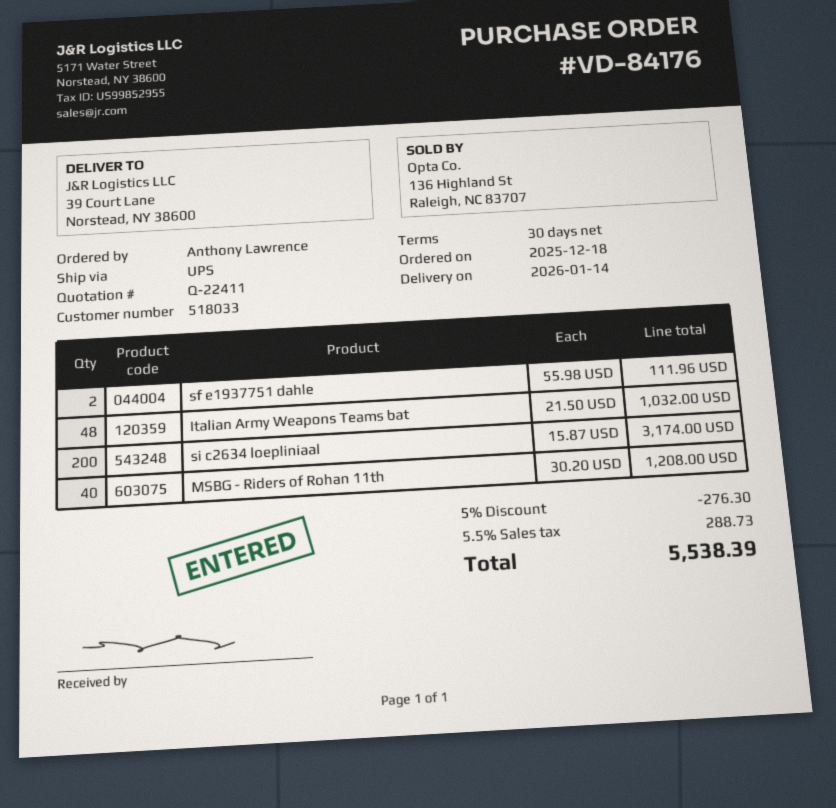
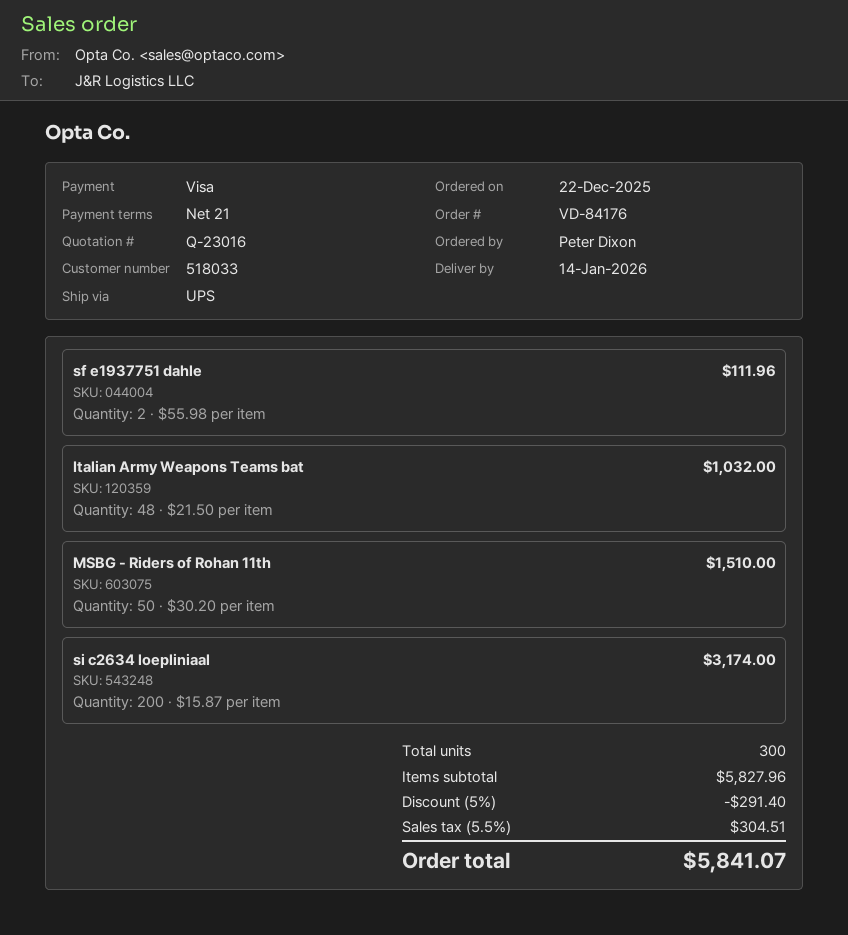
quote number: Q-22411 -> Q-23016
order date: 2025-12-18 -> 2025-12-22
payment terms: 30 days -> 21 days
ordered by: Anthony Lawrence -> Peter Dixon
MSBG - Riders of Rohan 11th: 40 x 30.20 = 1208.00 -> 50 x 30.20 = 1510.00
discount: 5% = 276.30 -> 5% = 291.40
tax: 5.5% = 288.73 -> 5.5% = 304.51
total: 5538.39 -> 5841.07

